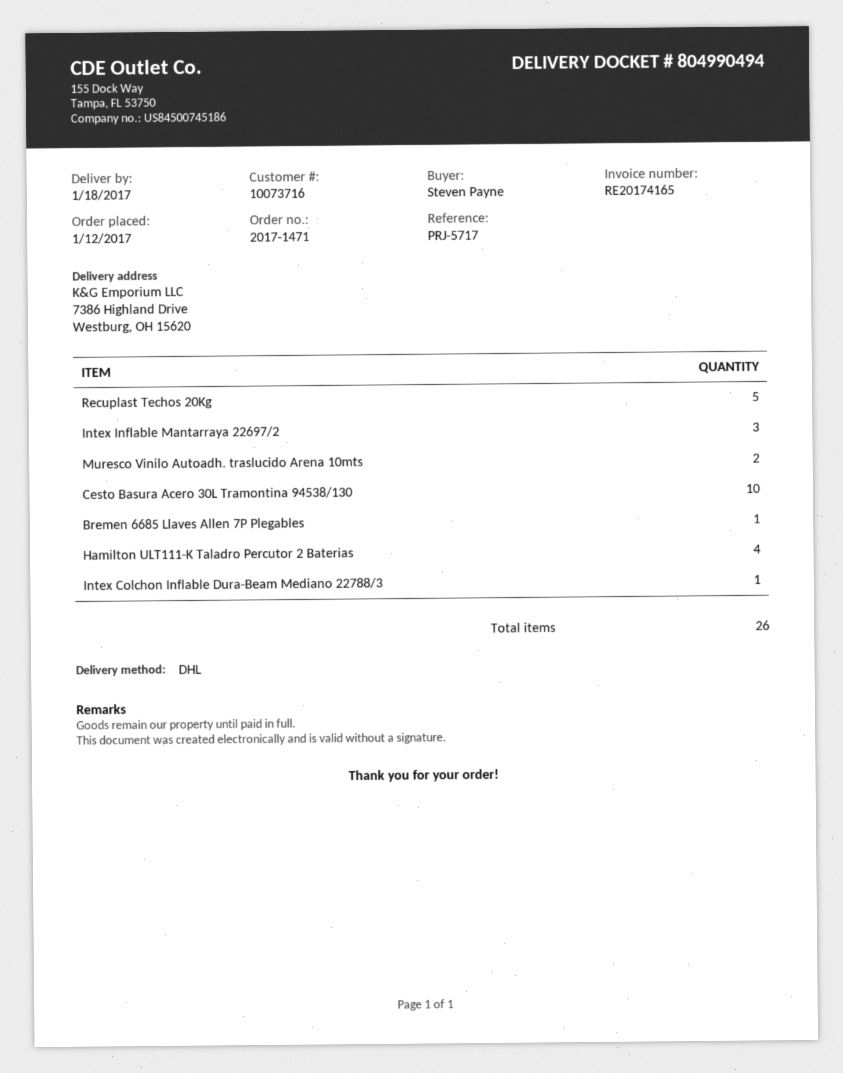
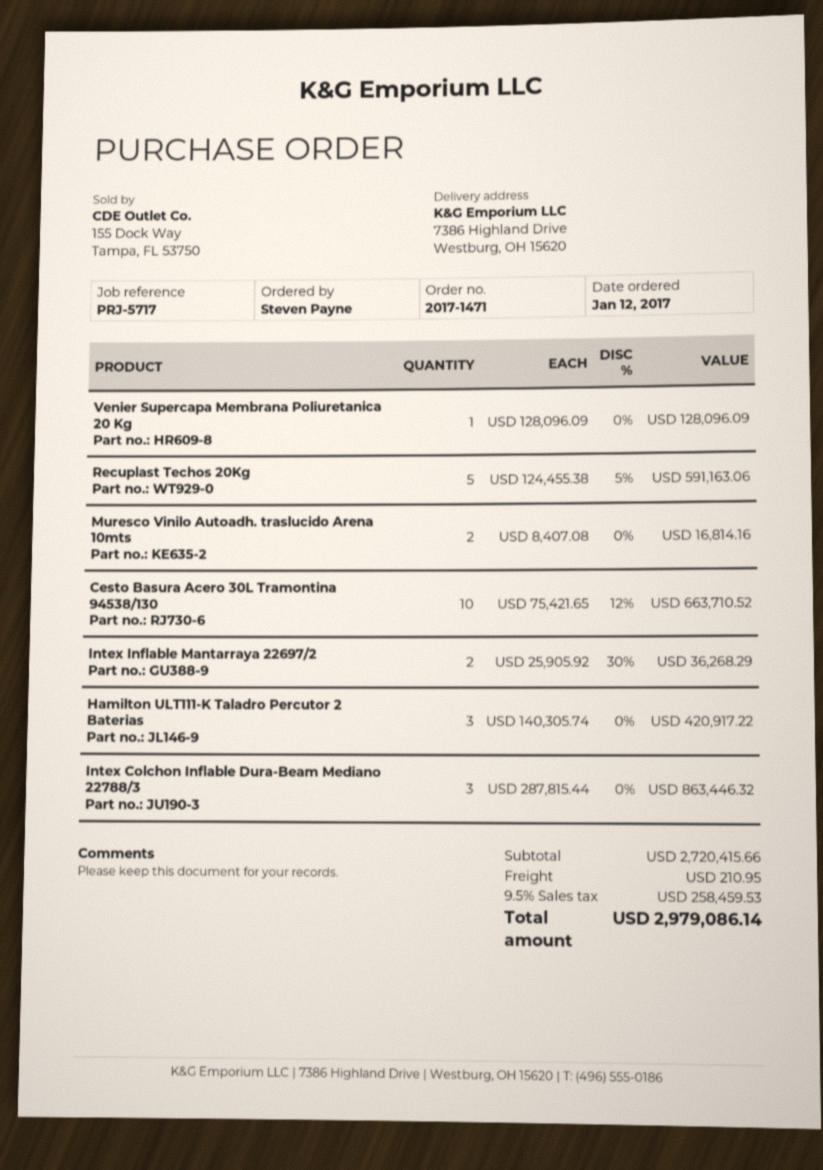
Intex Inflable Mantarraya 22697/2: 3 -> 2
Bremen 6685 Llaves Allen 7P Plegables: 1 -> none
Hamilton ULT111-K Taladro Percutor 2 Baterias: 4 -> 3
Intex Colchon Inflable Dura-Beam Mediano 22788/3: 1 -> 3
Venier Supercapa Membrana Poliuretanica 20 Kg: none -> 1

